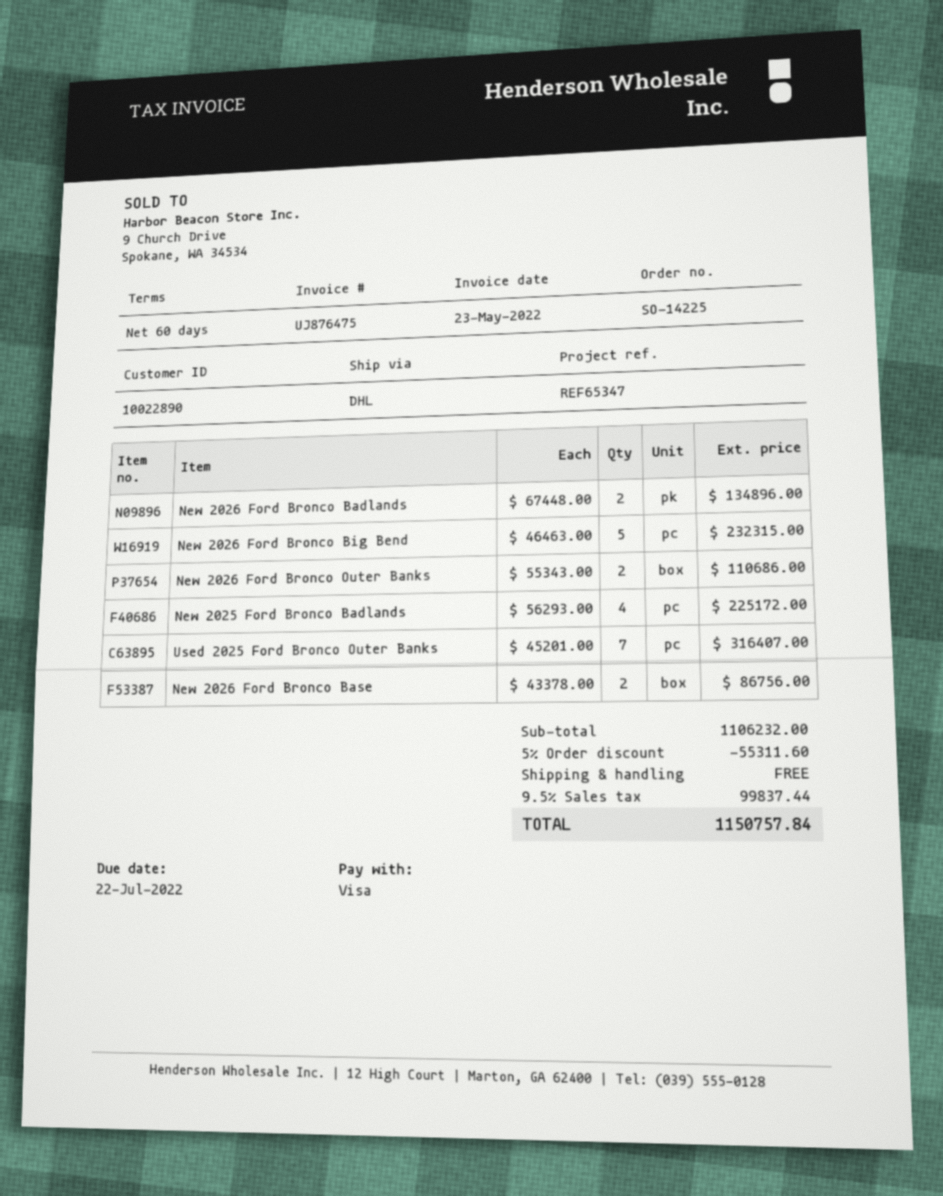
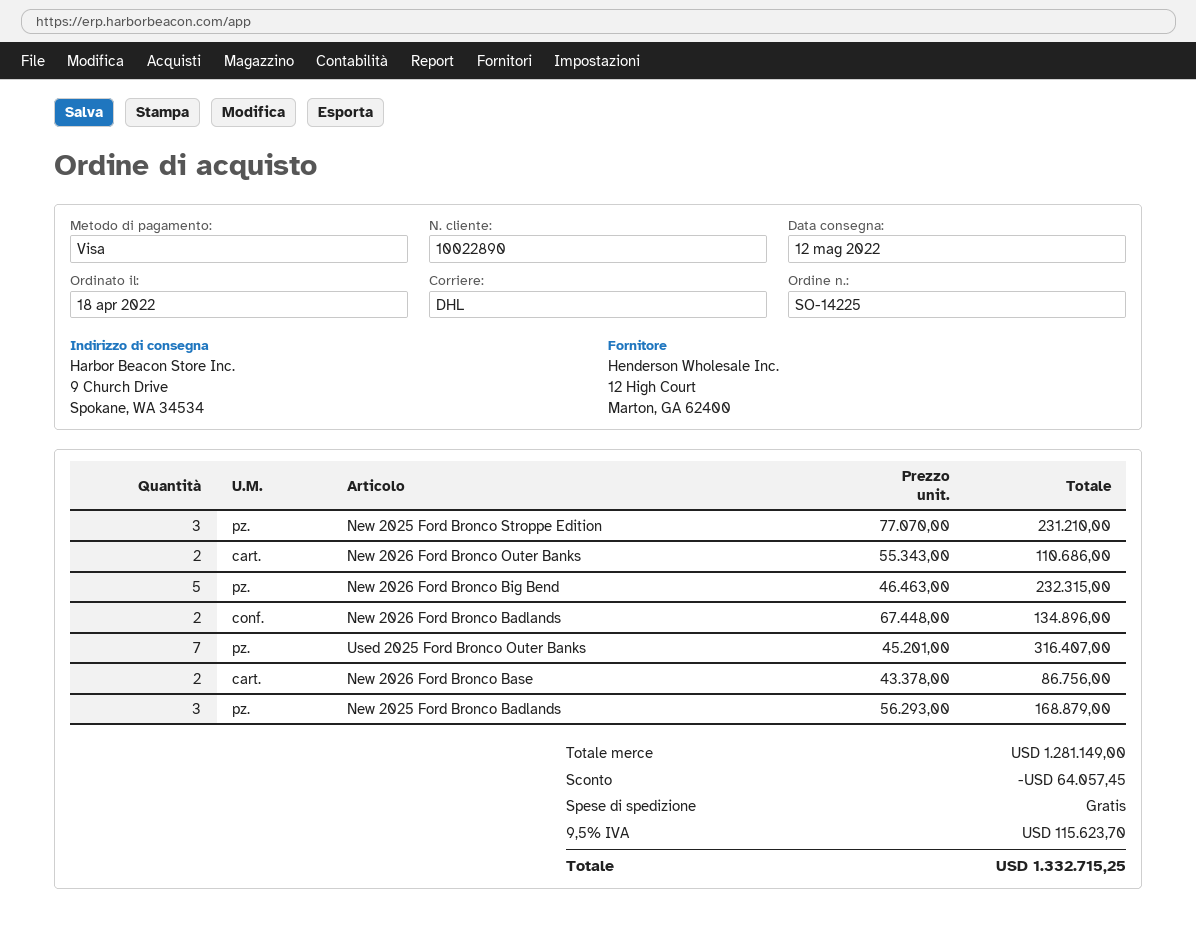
New 2025 Ford Bronco Badlands: 4 x 56293.00 = 225172.00 -> 3 x 56293.00 = 168879.00
New 2025 Ford Bronco Stroppe Edition: none -> 3 x 77070.00 = 231210.00
subtotal: 1106232.00 -> 1281149.00
discount: 55311.60 -> 64057.45
tax: 9.5% = 99837.44 -> 9.5% = 115623.70
total: 1150757.84 -> 1332715.25

